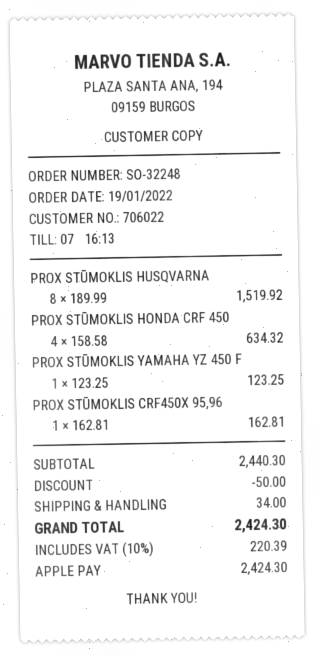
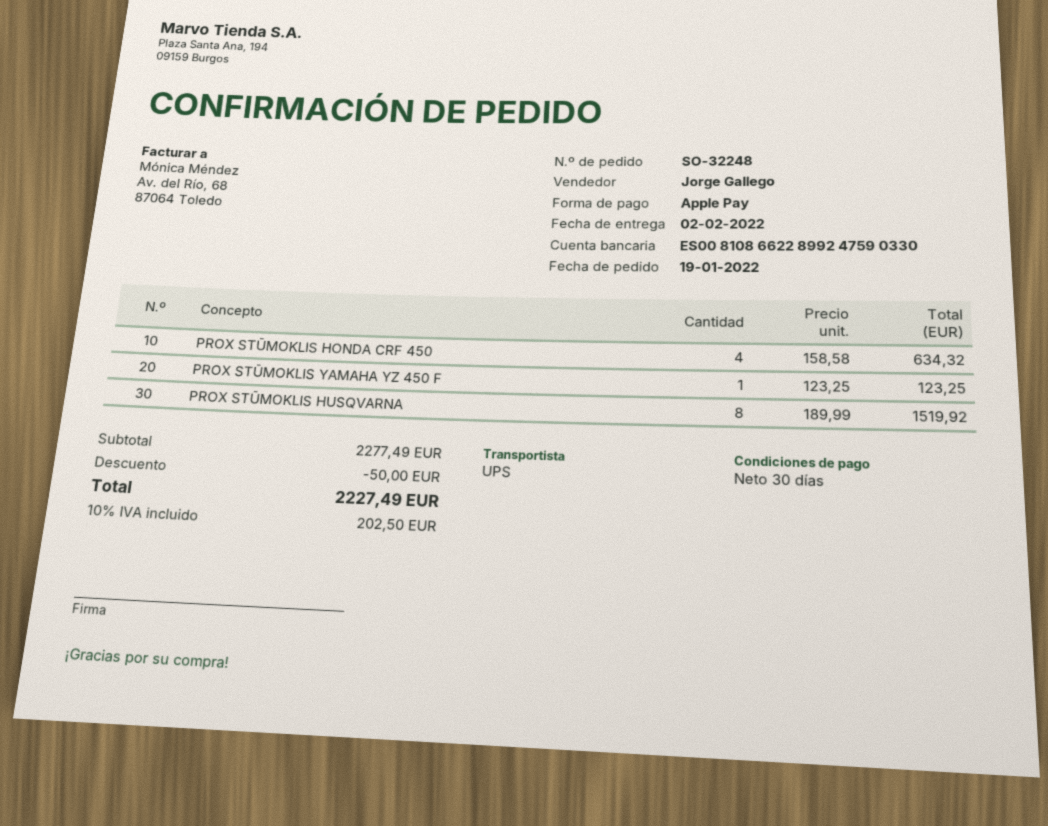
PROX STŪMOKLIS CRF450X 95,96: 1 x 162.81 = 162.81 -> none
subtotal: 2440.30 -> 2277.49
shipping: 34.00 -> none
tax: 10% = 220.39 -> 10% = 202.50
total: 2424.30 -> 2227.49

